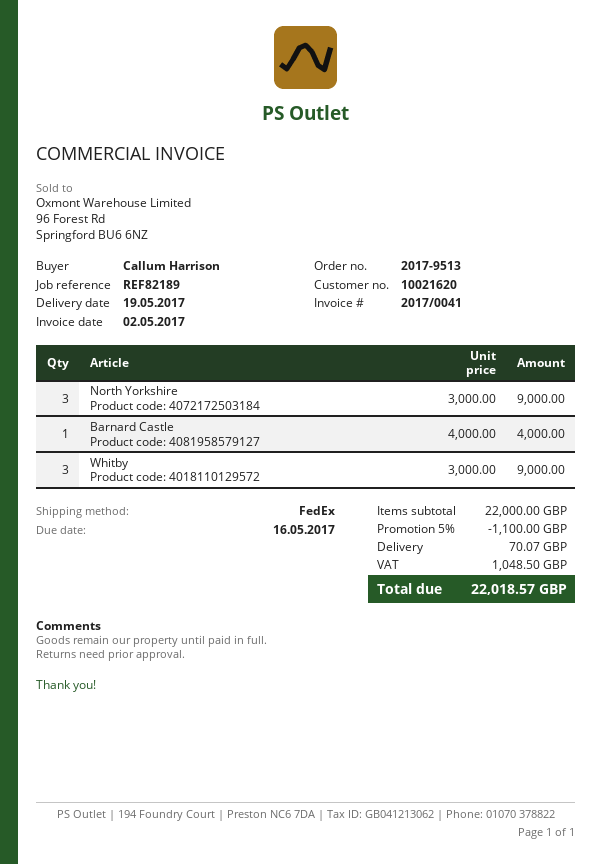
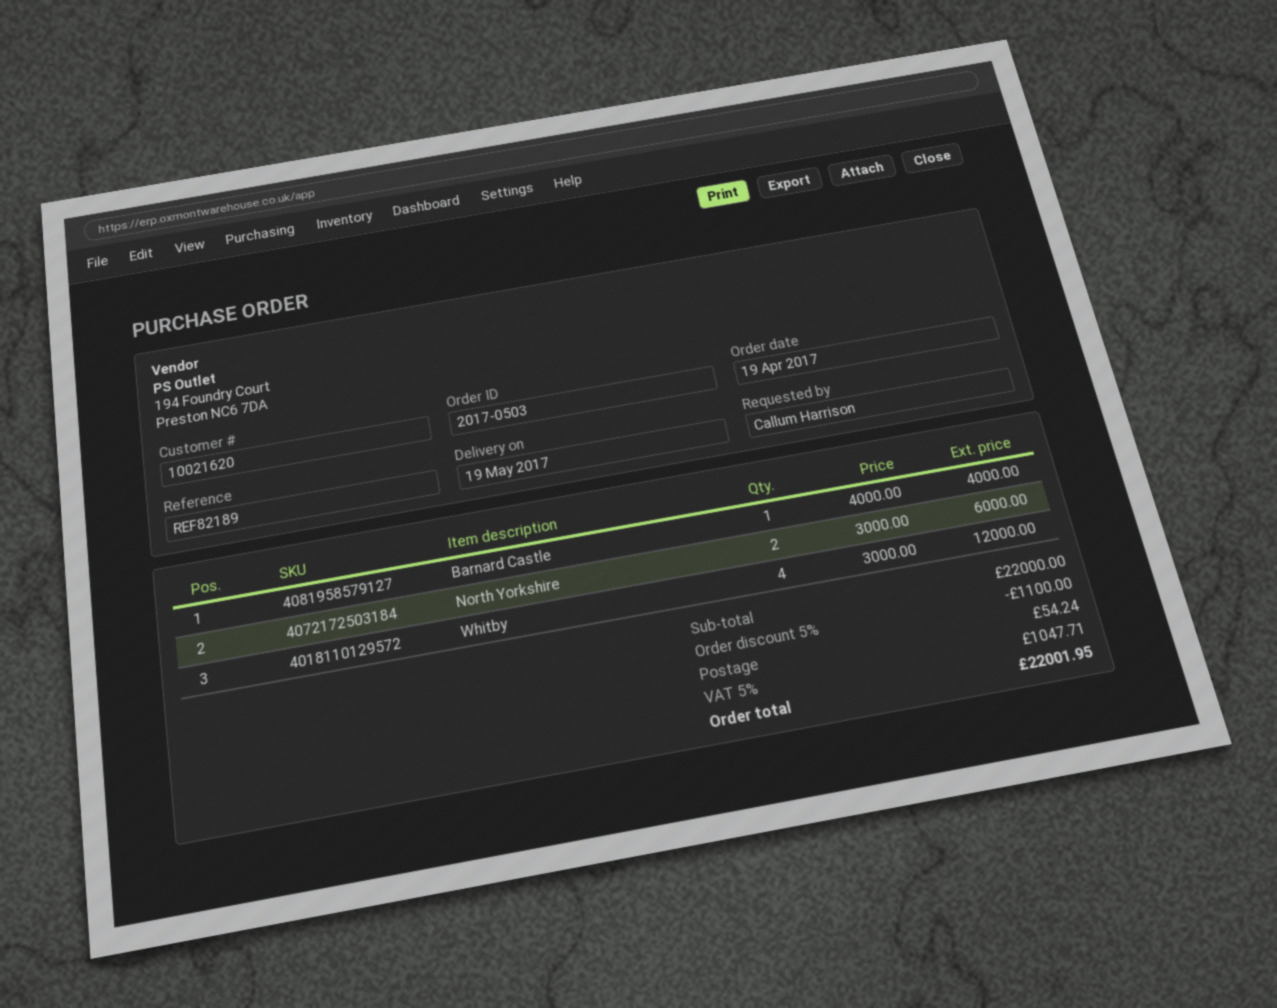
order number: 2017-9513 -> 2017-0503
North Yorkshire: 3 x 3000.00 = 9000.00 -> 2 x 3000.00 = 6000.00
Whitby: 3 x 3000.00 = 9000.00 -> 4 x 3000.00 = 12000.00
shipping: 70.07 -> 54.24
tax: 1048.50 -> 1047.71
total: 22018.57 -> 22001.95

